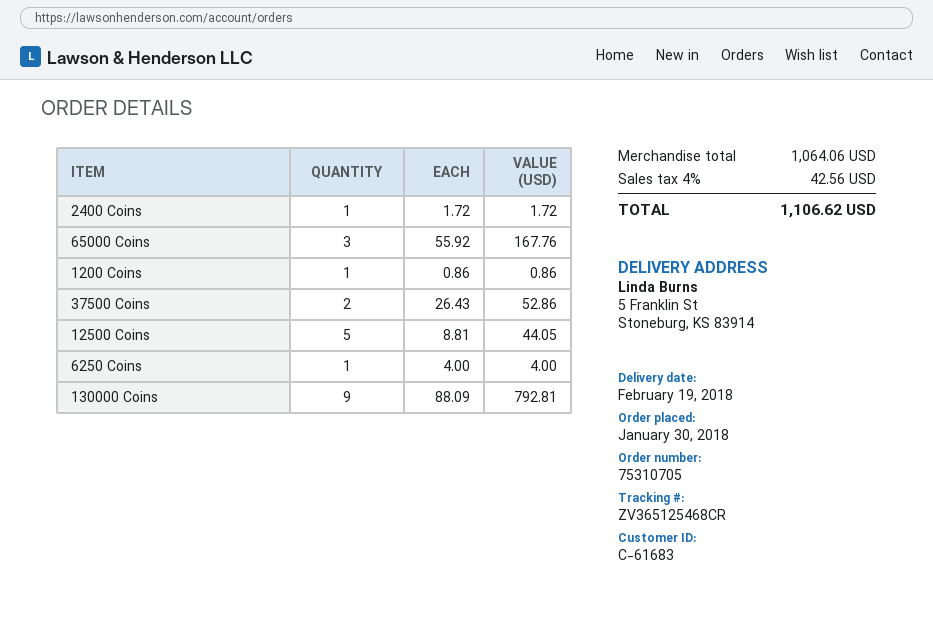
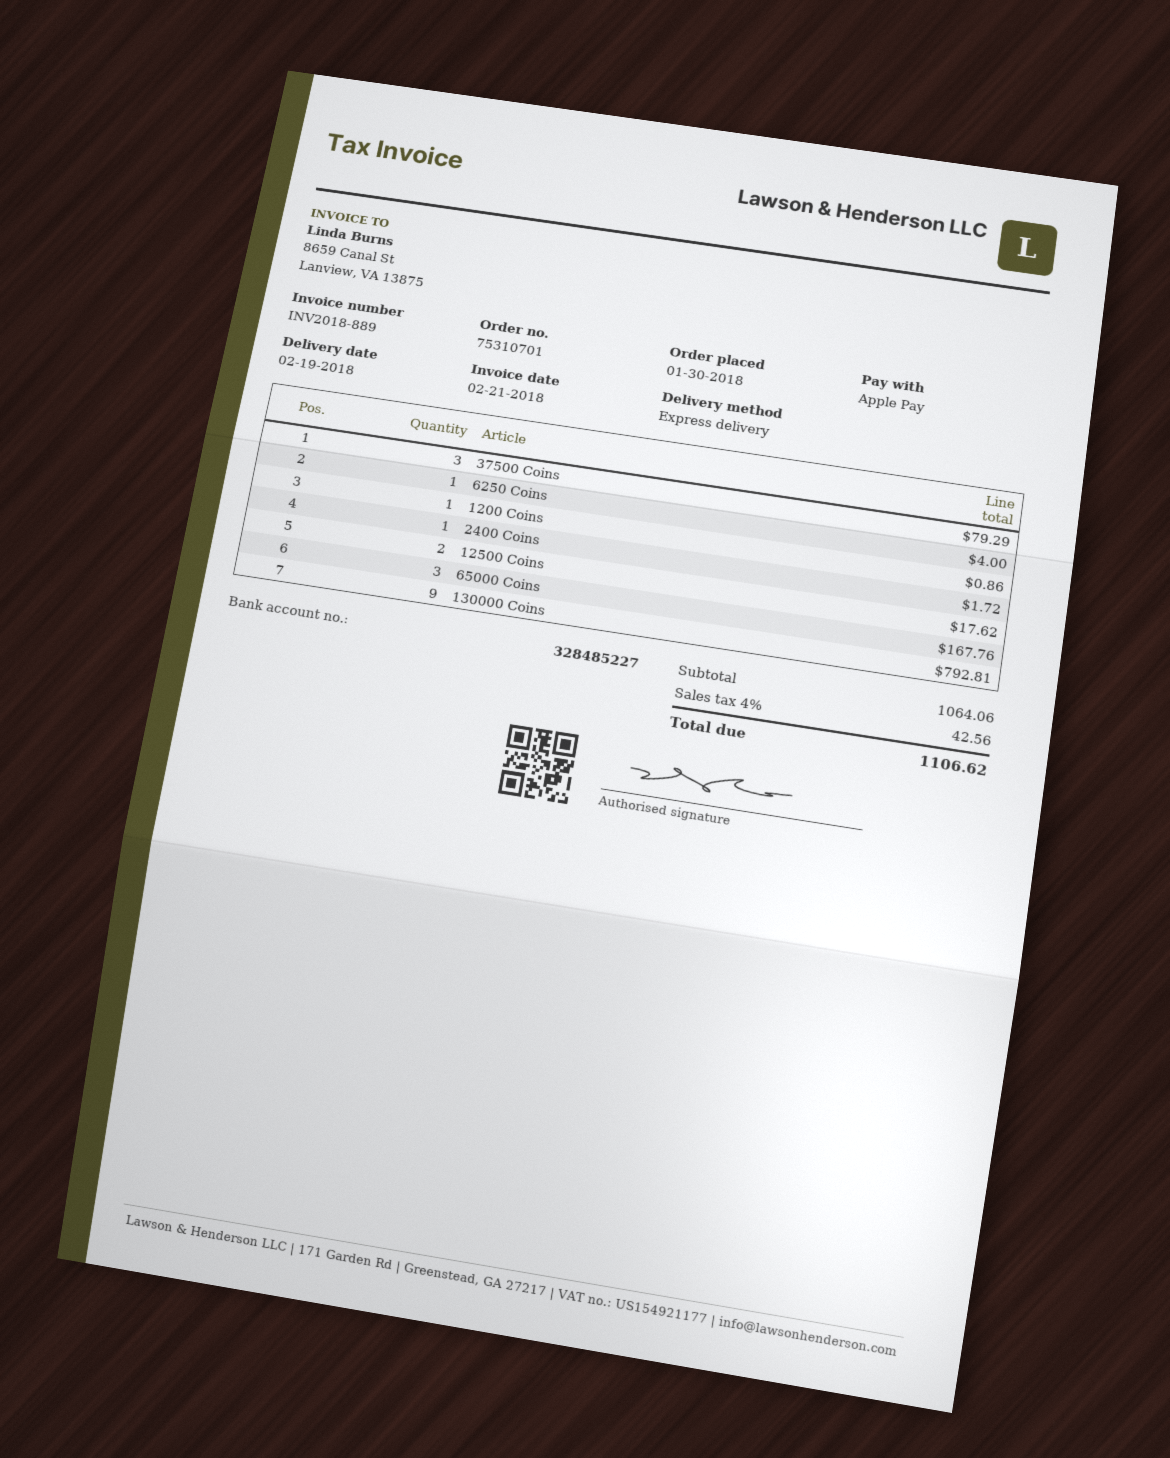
order number: 75310705 -> 75310701
37500 Coins: 2 for 52.86 -> 3 for 79.29
12500 Coins: 5 for 44.05 -> 2 for 17.62

